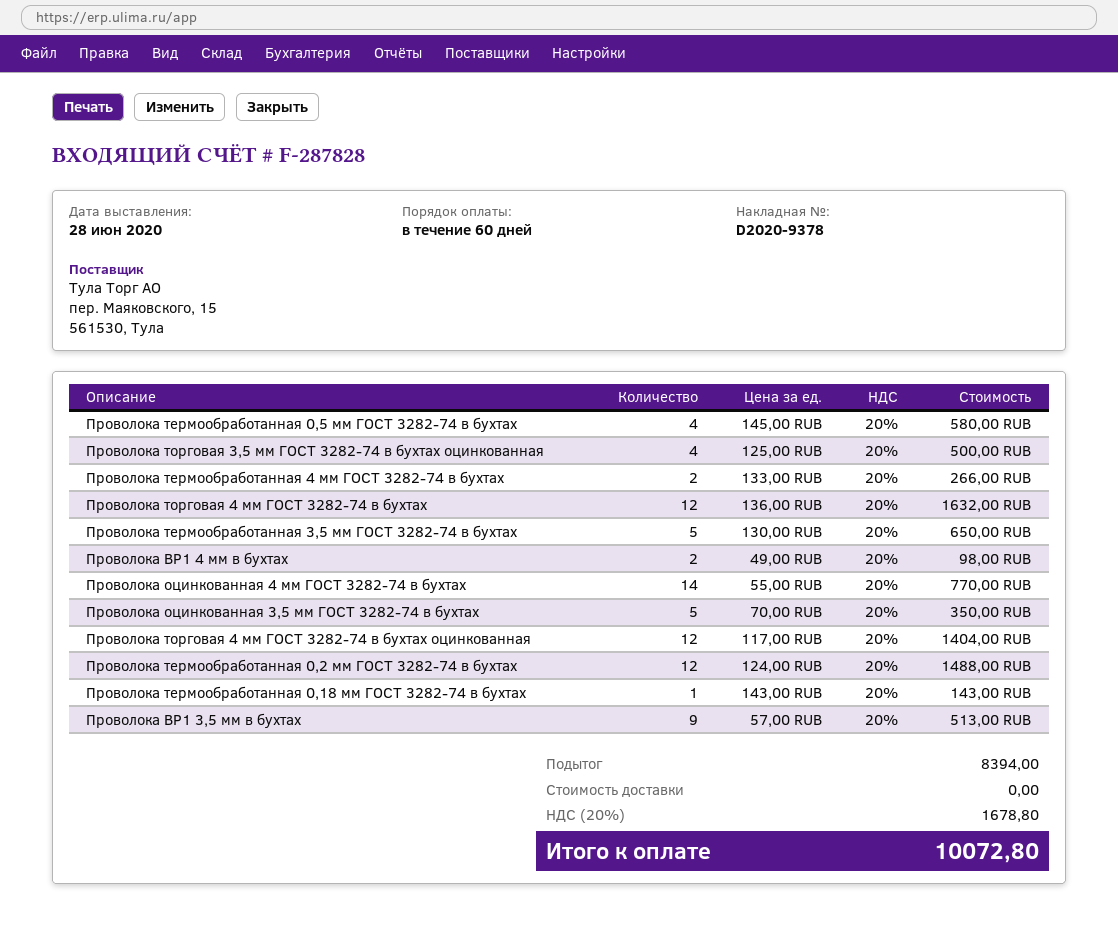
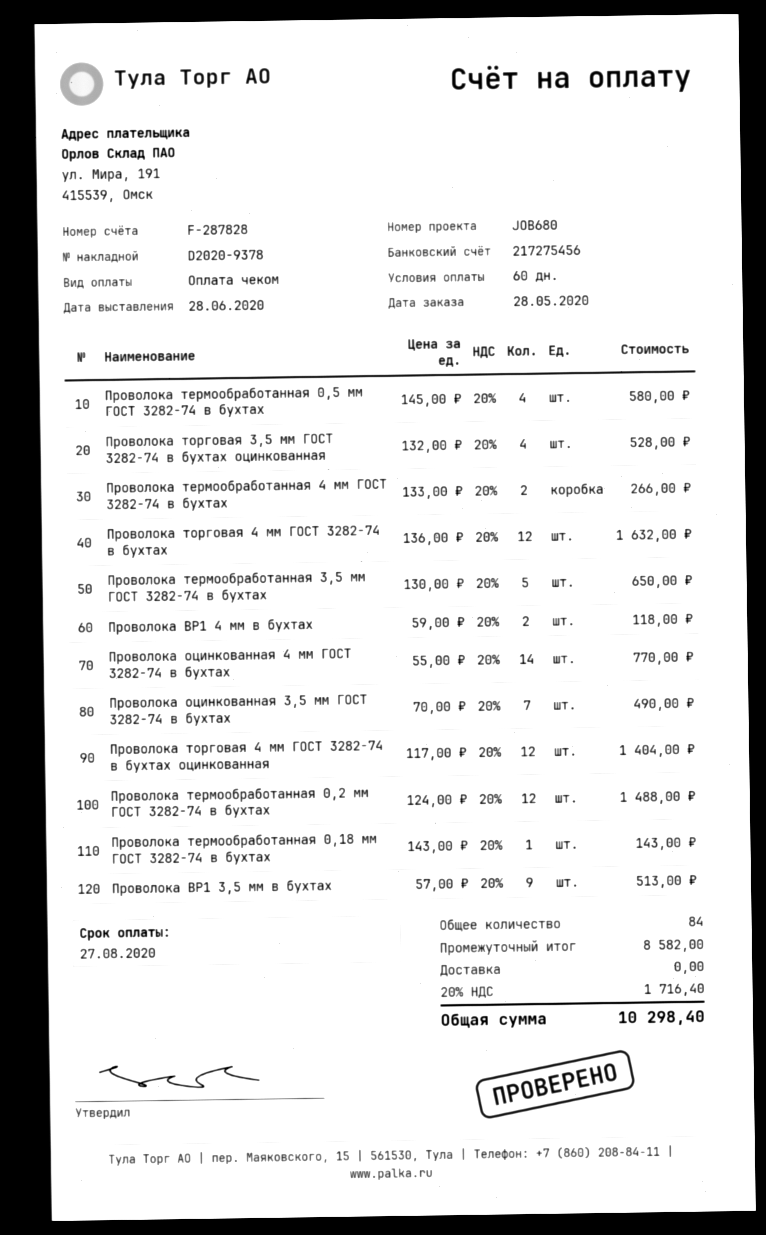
Проволока торговая 3,5 мм ГОСТ 3282-74 в бухтах оцинкованная: 4 x 125.00 = 500.00 -> 4 x 132.00 = 528.00
Проволока ВР1 4 мм в бухтах: 2 x 49.00 = 98.00 -> 2 x 59.00 = 118.00
Проволока оцинкованная 3,5 мм ГОСТ 3282-74 в бухтах: 5 x 70.00 = 350.00 -> 7 x 70.00 = 490.00
subtotal: 8394.00 -> 8582.00
tax: 20% = 1678.80 -> 20% = 1716.40
total: 10072.80 -> 10298.40

